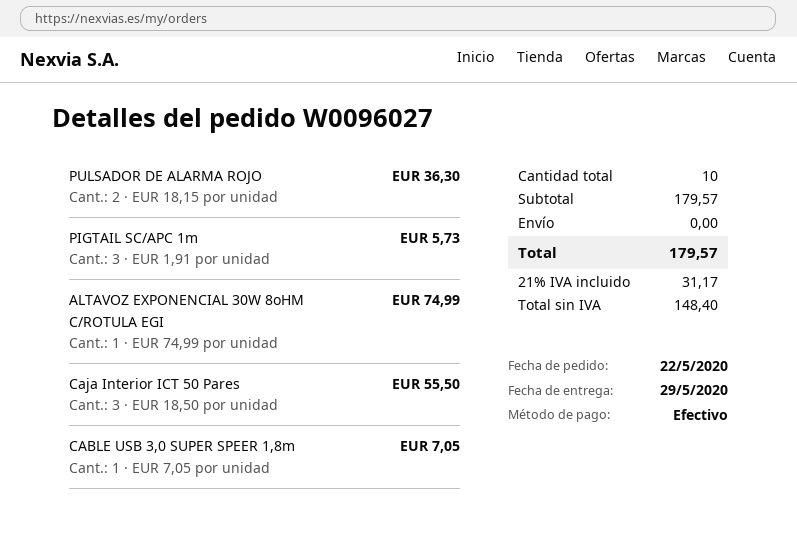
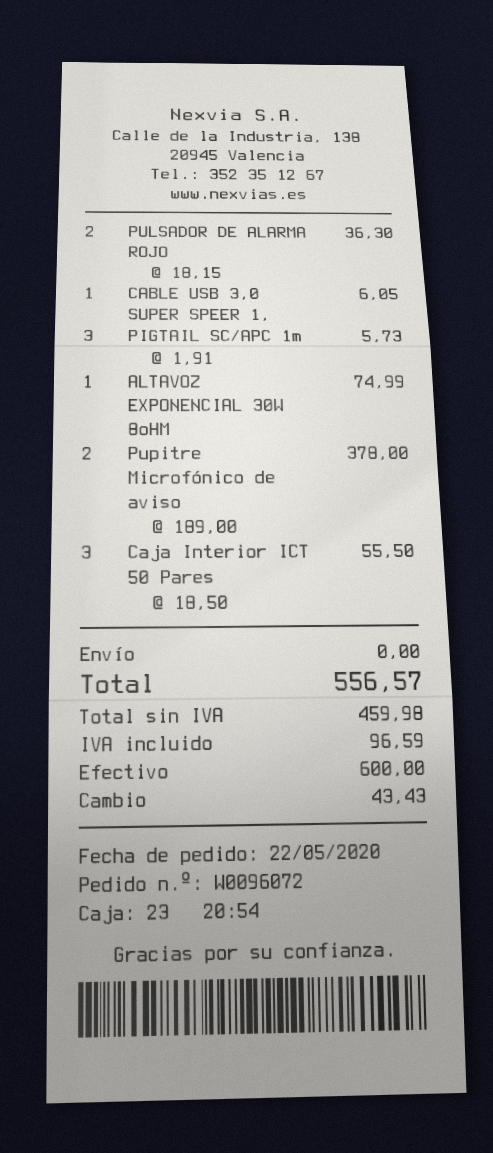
order number: W0096027 -> W0096072
CABLE USB 3,0 SUPER SPEER 1,8m: 1 x 7.05 = 7.05 -> 1 x 6.05 = 6.05
Pupitre Microfónico de aviso: none -> 2 x 189.00 = 378.00
net: 148.40 -> 459.98
tax: 31.17 -> 96.59
total: 179.57 -> 556.57

